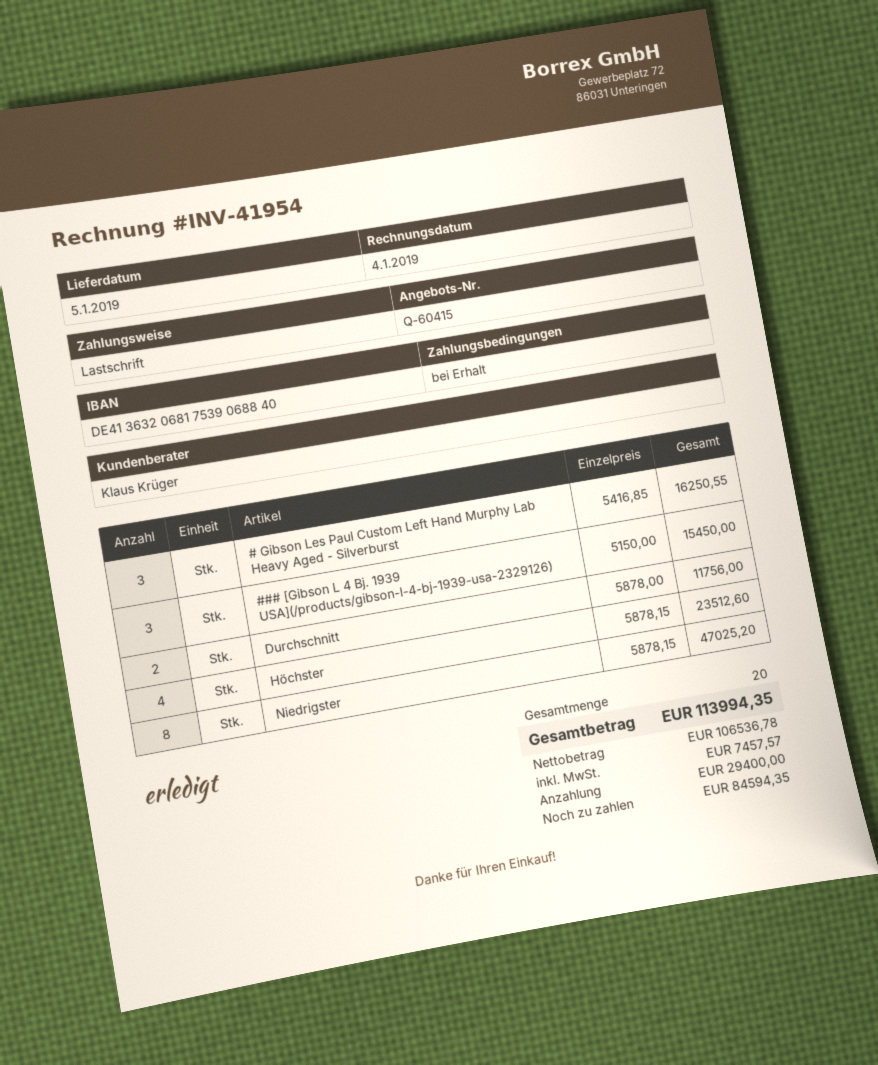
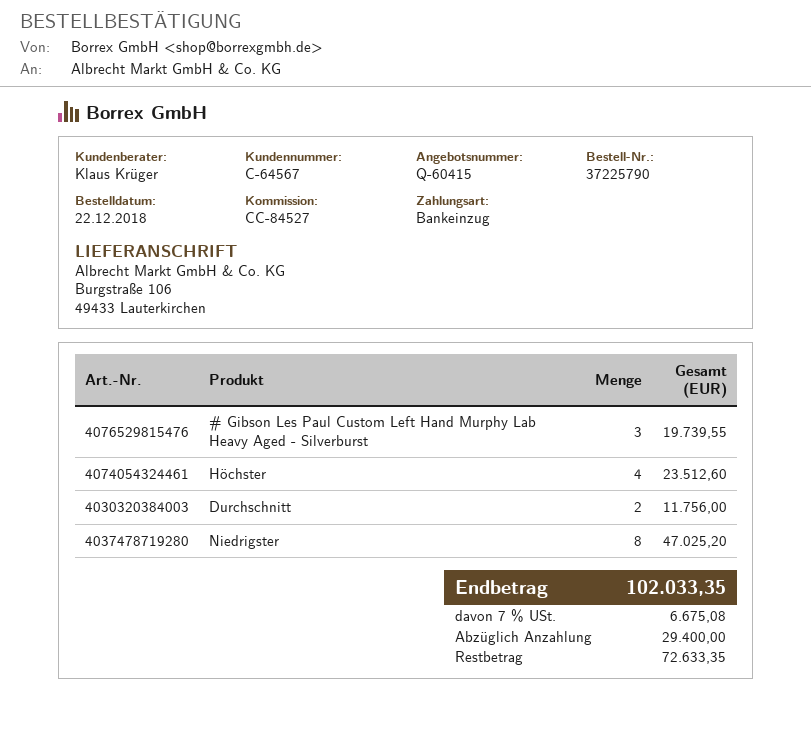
# Gibson Les Paul Custom Left Hand Murphy Lab Heavy Aged - Silverburst: 3 for 16250.55 -> 3 for 19739.55
### [Gibson L 4 Bj. 1939 USA](/products/gibson-l-4-bj-1939-usa-2329126): 3 for 15450.00 -> none
tax: 7457.57 -> 6675.08
total: 113994.35 -> 102033.35
balance: 84594.35 -> 72633.35

